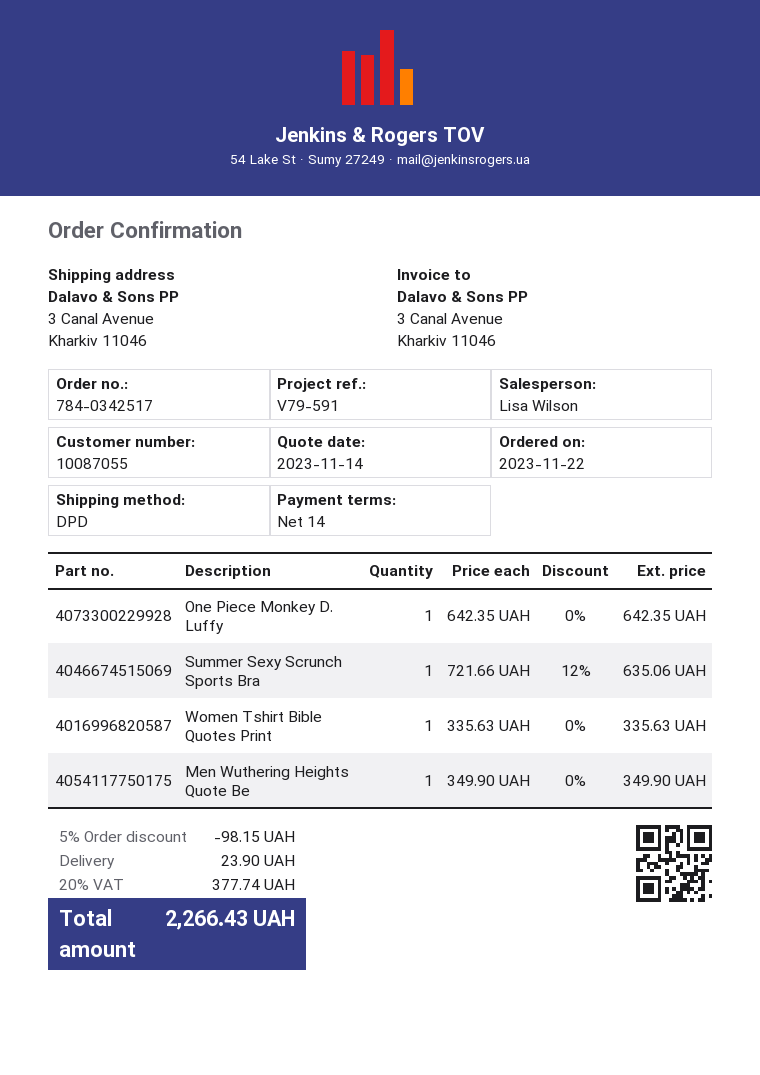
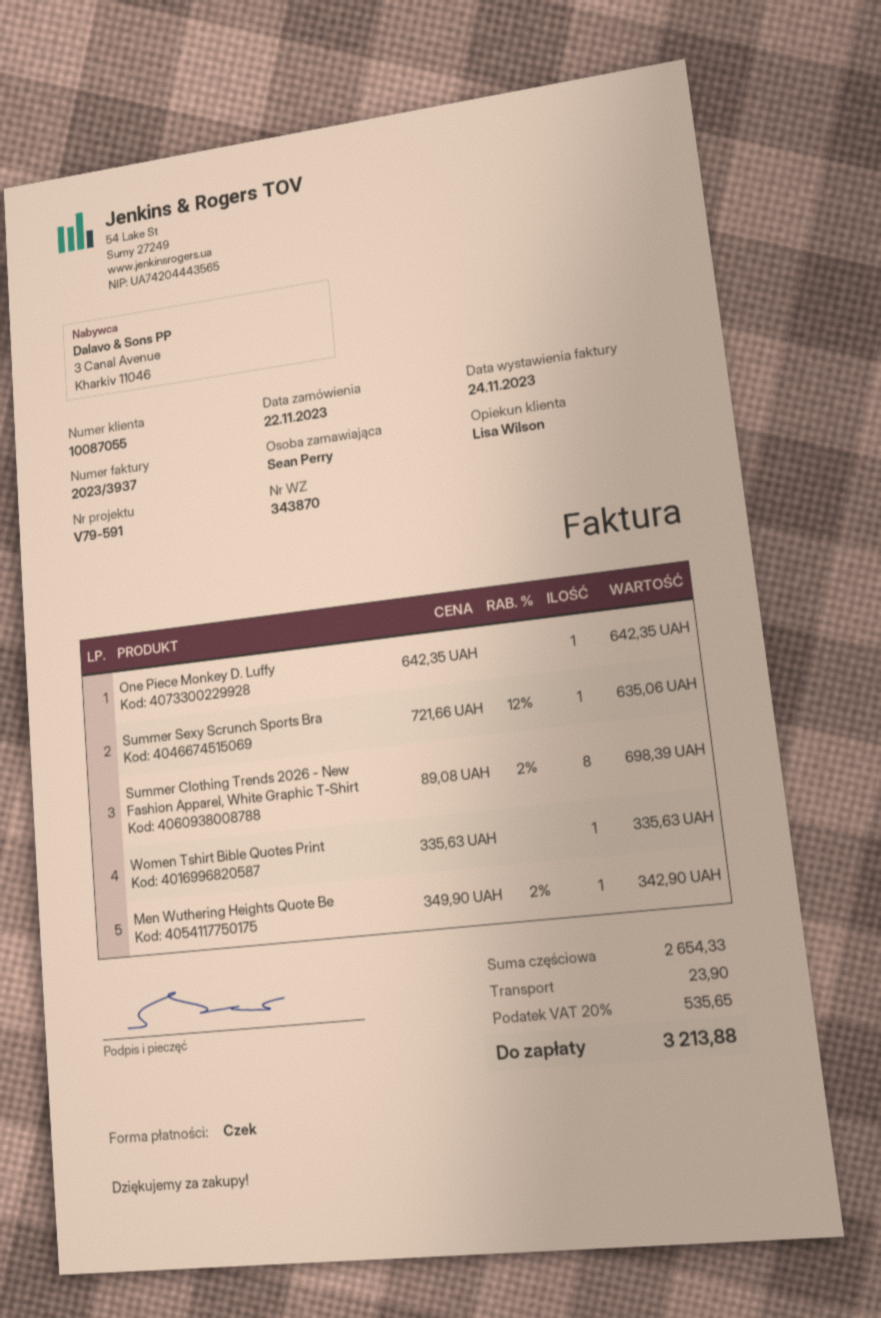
Men Wuthering Heights Quote Be: 1 x 349.90 = 349.90 -> 1 x 349.90 - 2% = 342.90
Summer Clothing Trends 2026 - New Fashion Apparel, White Graphic T‑Shirt: none -> 8 x 89.08 - 2% = 698.39
discount: 5% = 98.15 -> none
tax: 20% = 377.74 -> 20% = 535.65
total: 2266.43 -> 3213.88

